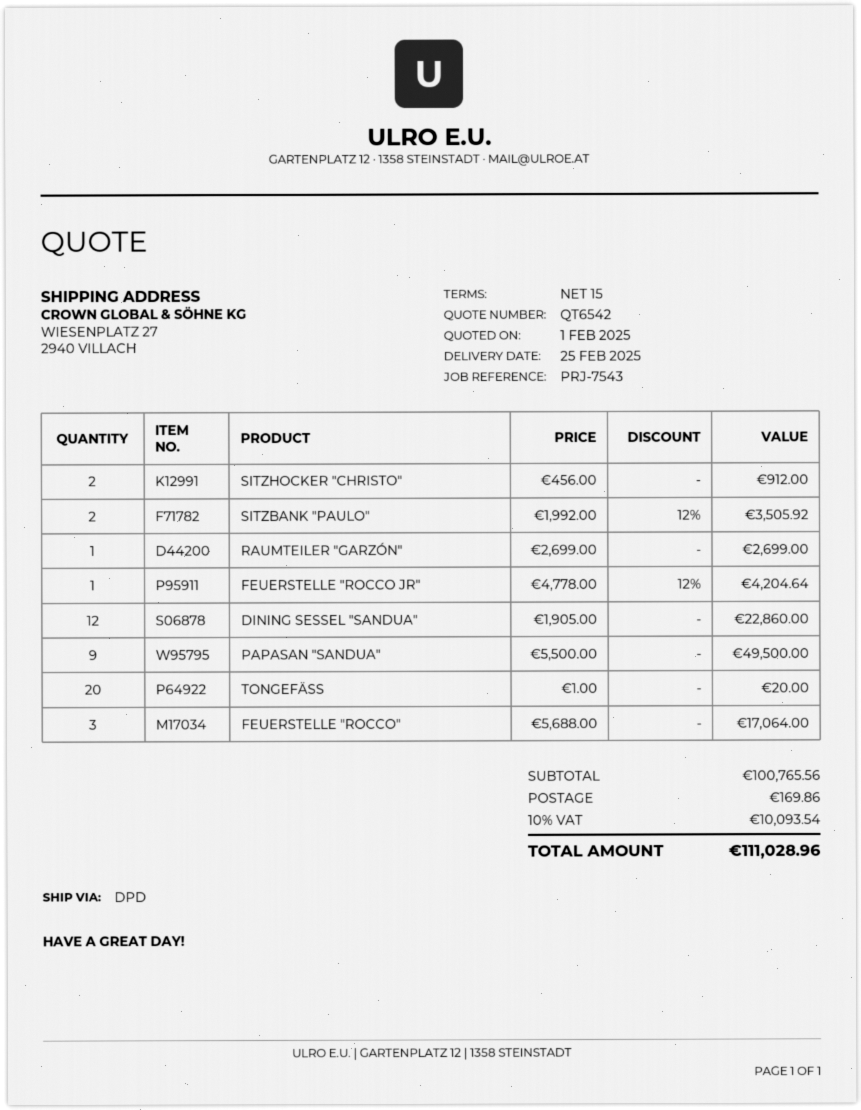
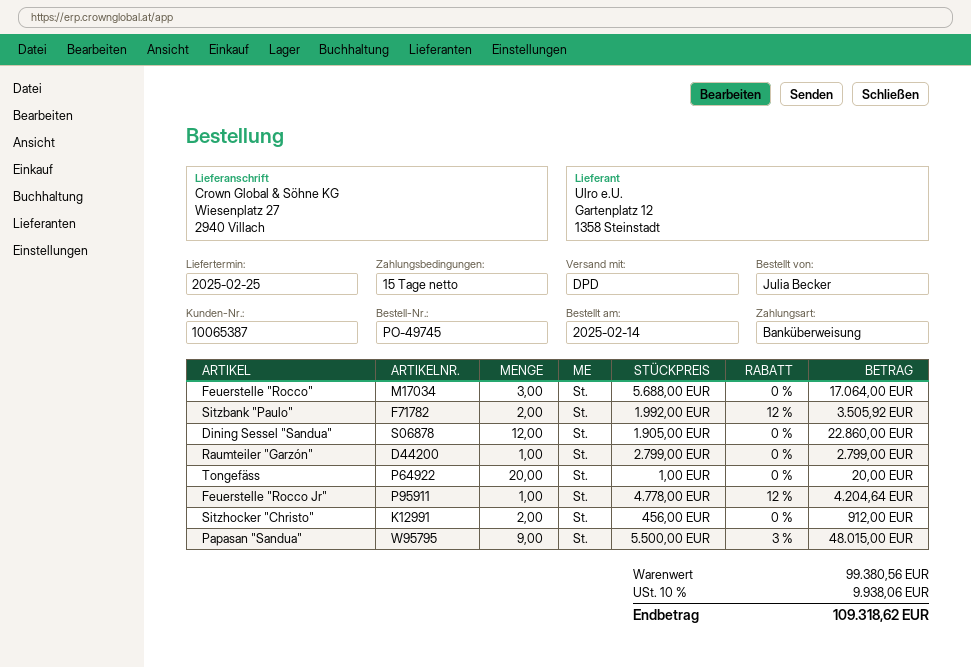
RAUMTEILER "GARZÓN": 1 x 2699.00 = 2699.00 -> 1 x 2799.00 = 2799.00
PAPASAN "SANDUA": 9 x 5500.00 = 49500.00 -> 9 x 5500.00 - 3% = 48015.00
subtotal: 100765.56 -> 99380.56
shipping: 169.86 -> none
tax: 10% = 10093.54 -> 10% = 9938.06
total: 111028.96 -> 109318.62

